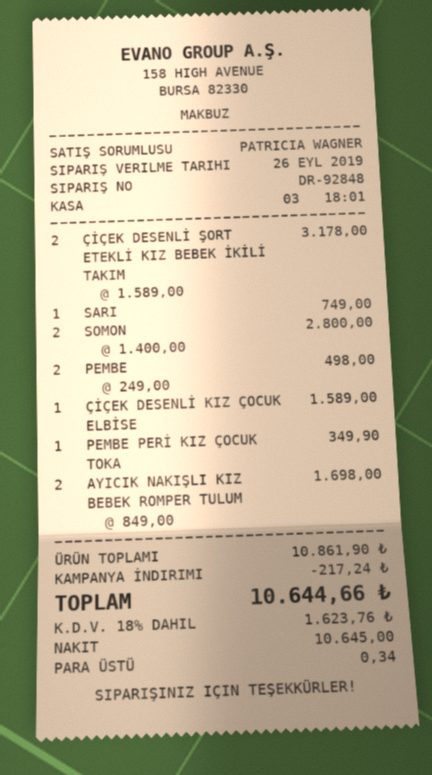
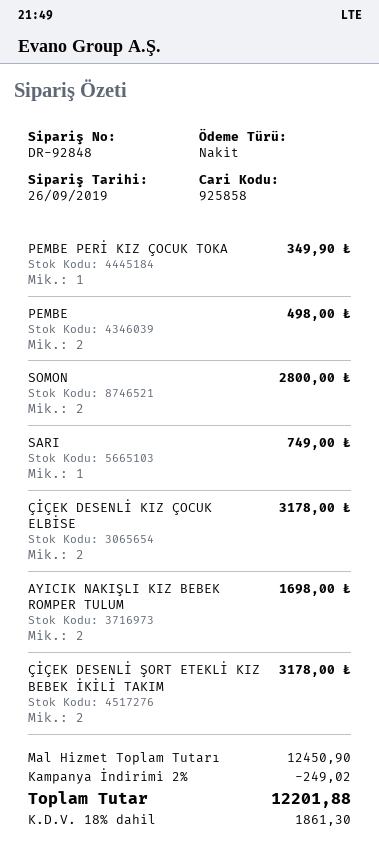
ÇİÇEK DESENLİ KIZ ÇOCUK ELBİSE: 1 for 1589.00 -> 2 for 3178.00
subtotal: 10861.90 -> 12450.90
discount: 217.24 -> 249.02
tax: 18% = 1623.76 -> 18% = 1861.30
total: 10644.66 -> 12201.88

